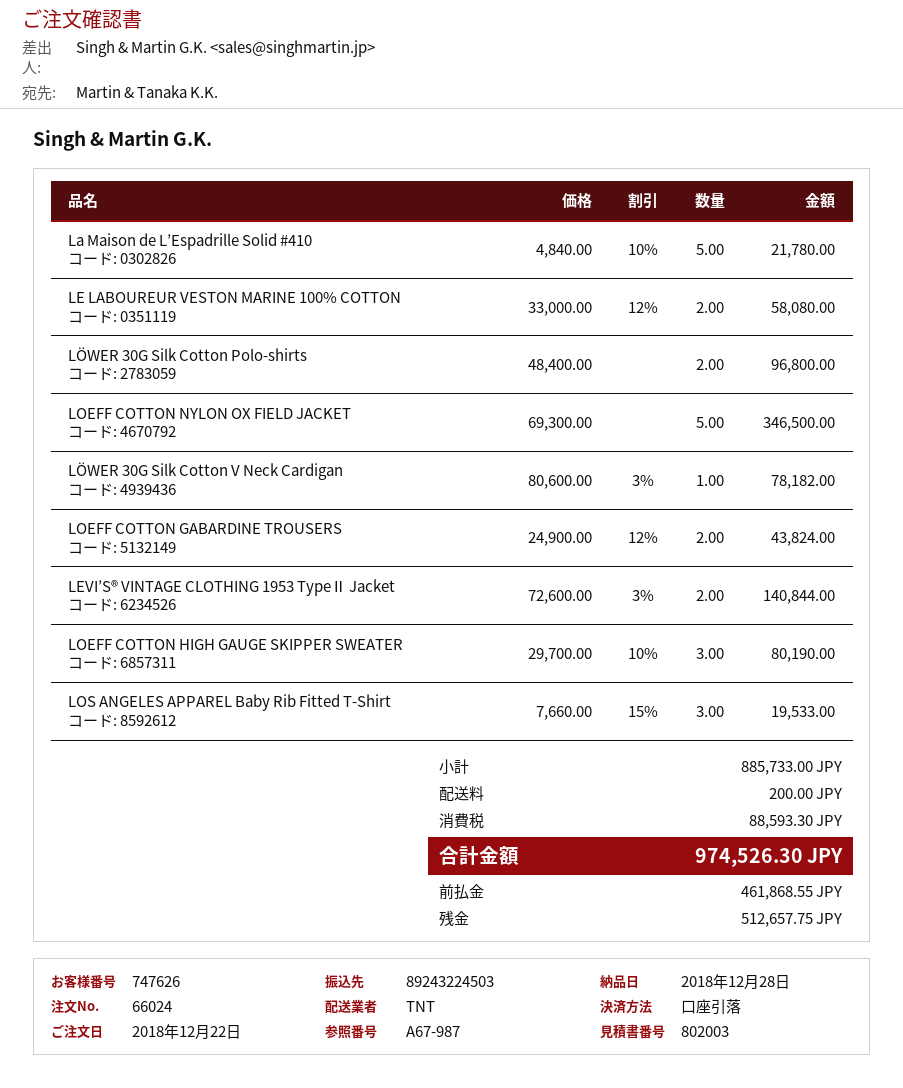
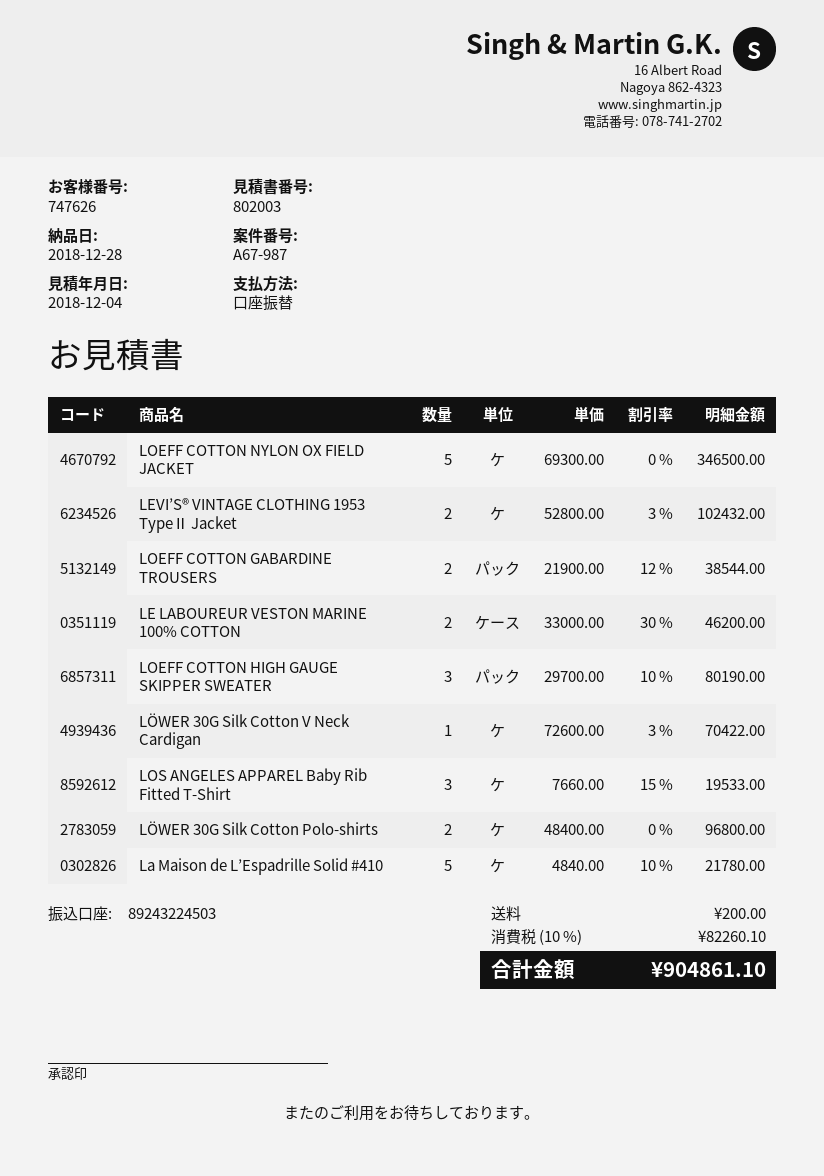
LE LABOUREUR VESTON MARINE 100% COTTON: 2 x 33000.00 - 12% = 58080.00 -> 2 x 33000.00 - 30% = 46200.00
LÖWER 30G Silk Cotton V Neck Cardigan: 1 x 80600.00 - 3% = 78182.00 -> 1 x 72600.00 - 3% = 70422.00
LOEFF COTTON GABARDINE TROUSERS: 2 x 24900.00 - 12% = 43824.00 -> 2 x 21900.00 - 12% = 38544.00
LEVI’S® VINTAGE CLOTHING 1953 TypeⅡ Jacket: 2 x 72600.00 - 3% = 140844.00 -> 2 x 52800.00 - 3% = 102432.00
tax: 88593.30 -> 82260.10
total: 974526.30 -> 904861.10

